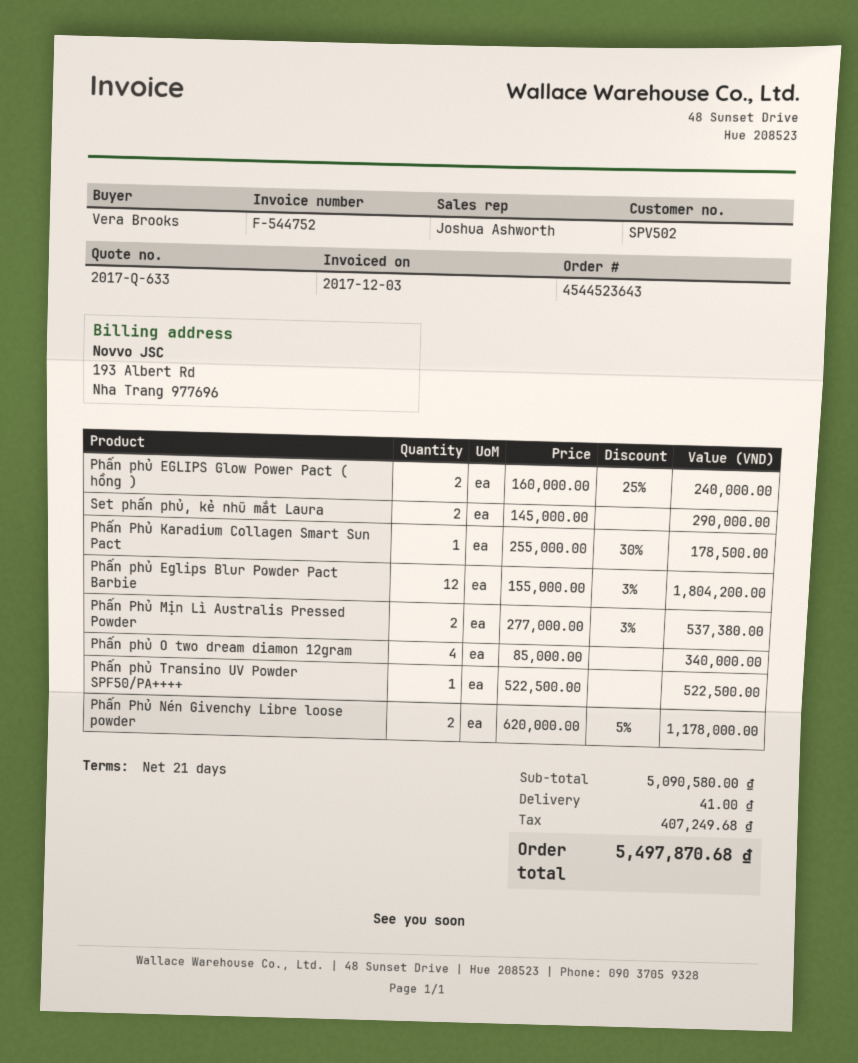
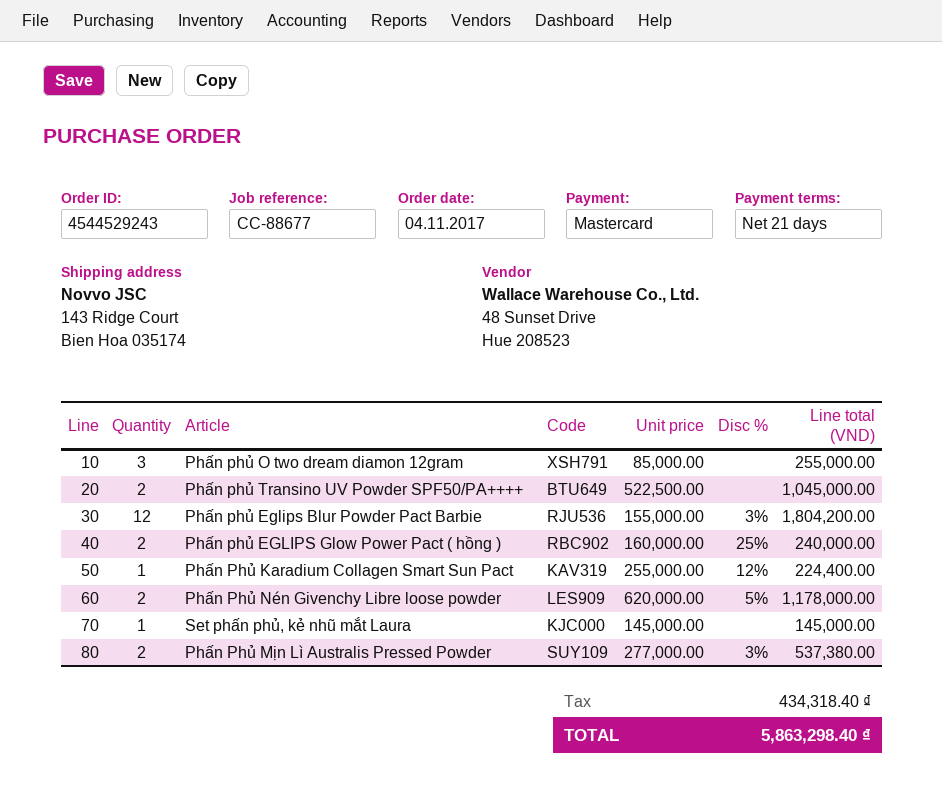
order number: 4544523643 -> 4544529243
Set phấn phủ, kẻ nhũ mắt Laura: 2 x 145000.00 = 290000.00 -> 1 x 145000.00 = 145000.00
Phấn Phủ Karadium Collagen Smart Sun Pact: 1 x 255000.00 - 30% = 178500.00 -> 1 x 255000.00 - 12% = 224400.00
Phấn phủ O two dream diamon 12gram: 4 x 85000.00 = 340000.00 -> 3 x 85000.00 = 255000.00
Phấn phủ Transino UV Powder SPF50/PA++++: 1 x 522500.00 = 522500.00 -> 2 x 522500.00 = 1045000.00
shipping: 41.00 -> none
tax: 407249.68 -> 434318.40
total: 5497870.68 -> 5863298.40

